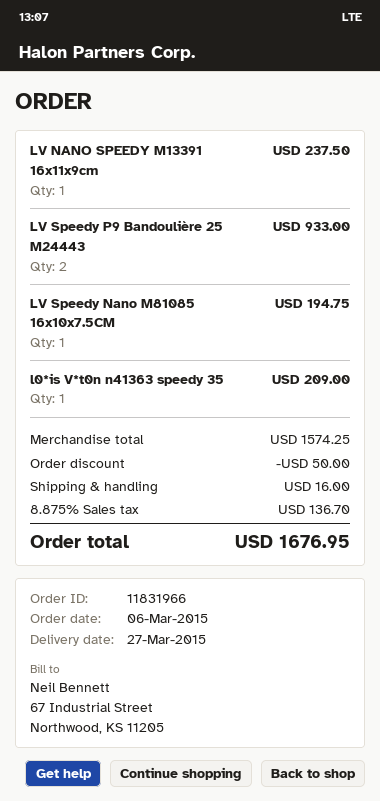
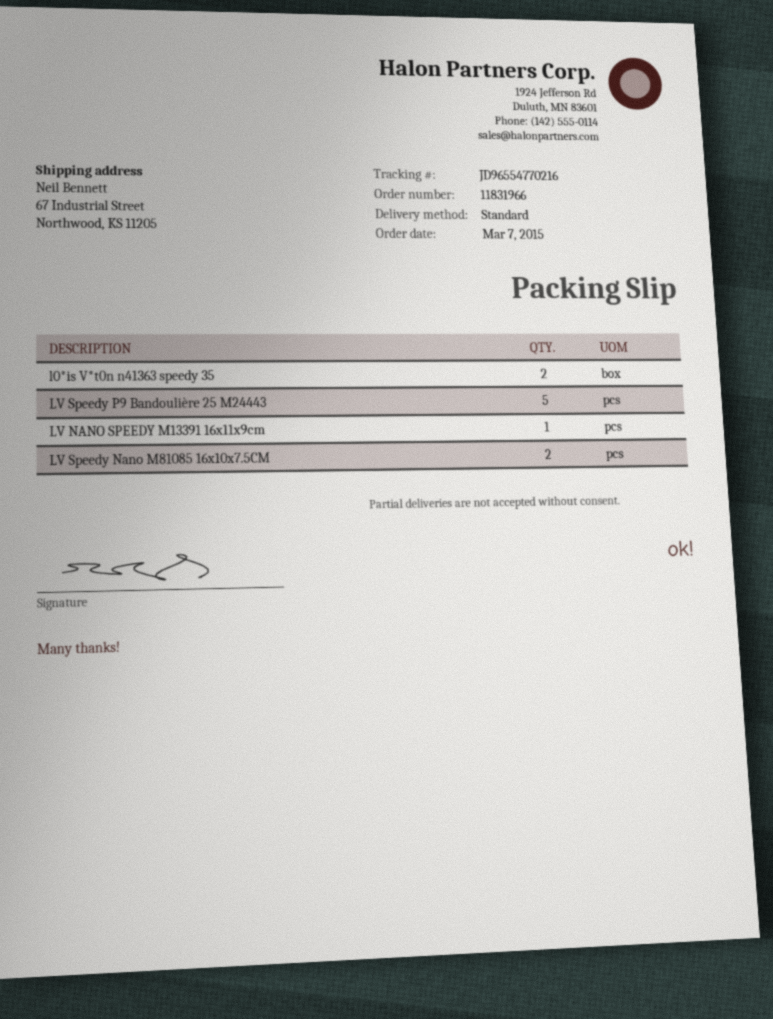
order date: 2015-03-06 -> 2015-03-07
LV Speedy P9 Bandoulière 25 M24443: 2 -> 5
LV Speedy Nano M81085 16x10x7.5CM: 1 -> 2
l0*is V*t0n n41363 speedy 35: 1 -> 2

